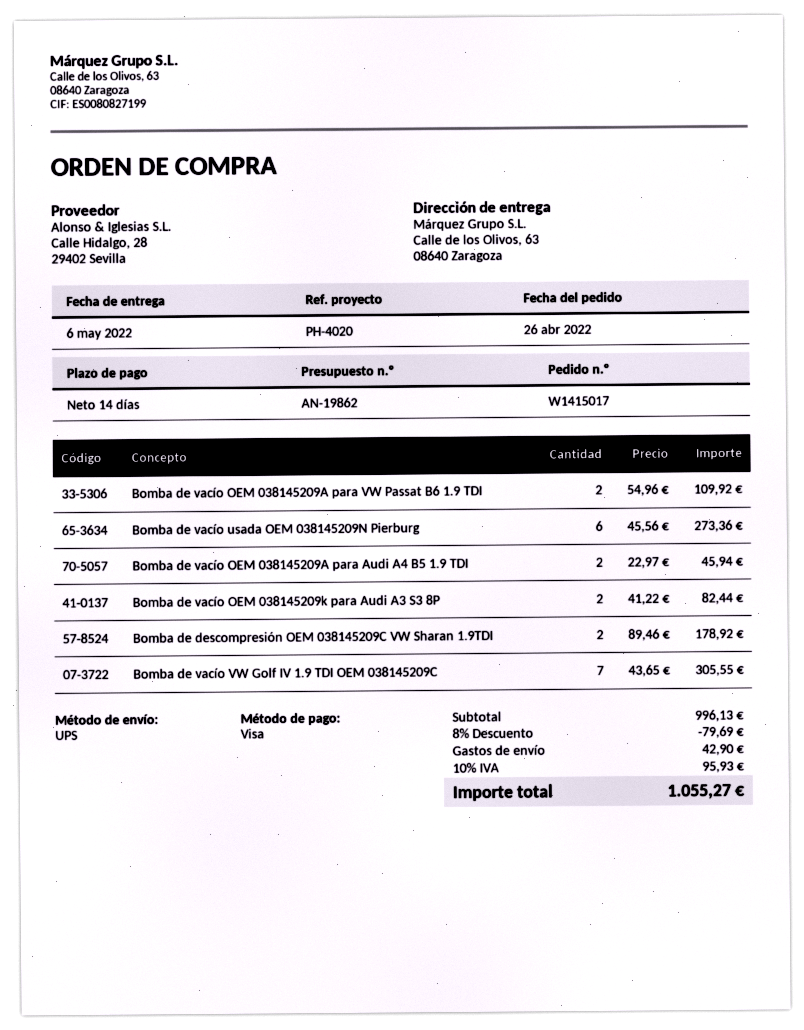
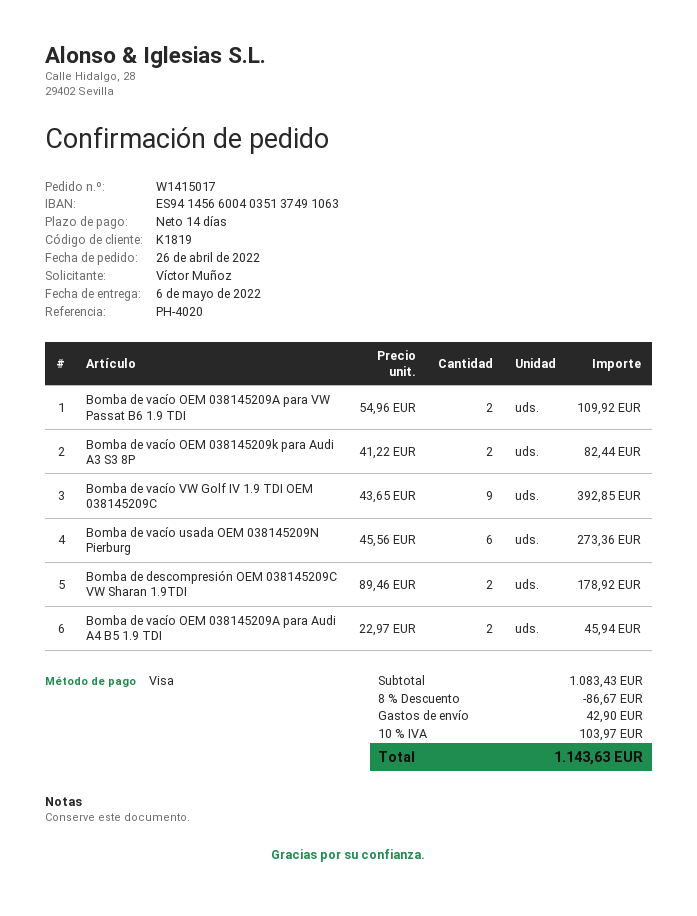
Bomba de vacío VW Golf IV 1.9 TDI OEM 038145209C: 7 x 43.65 = 305.55 -> 9 x 43.65 = 392.85
subtotal: 996.13 -> 1083.43
discount: 8% = 79.69 -> 8% = 86.67
tax: 10% = 95.93 -> 10% = 103.97
total: 1055.27 -> 1143.63

